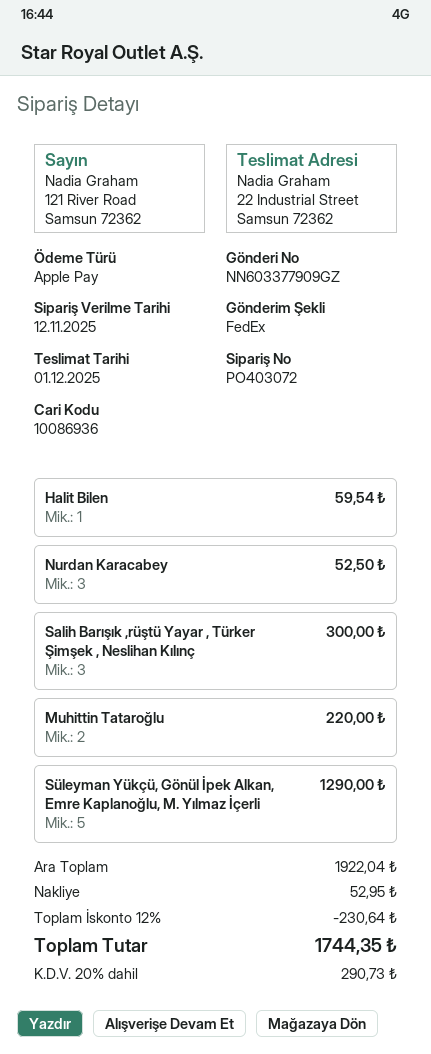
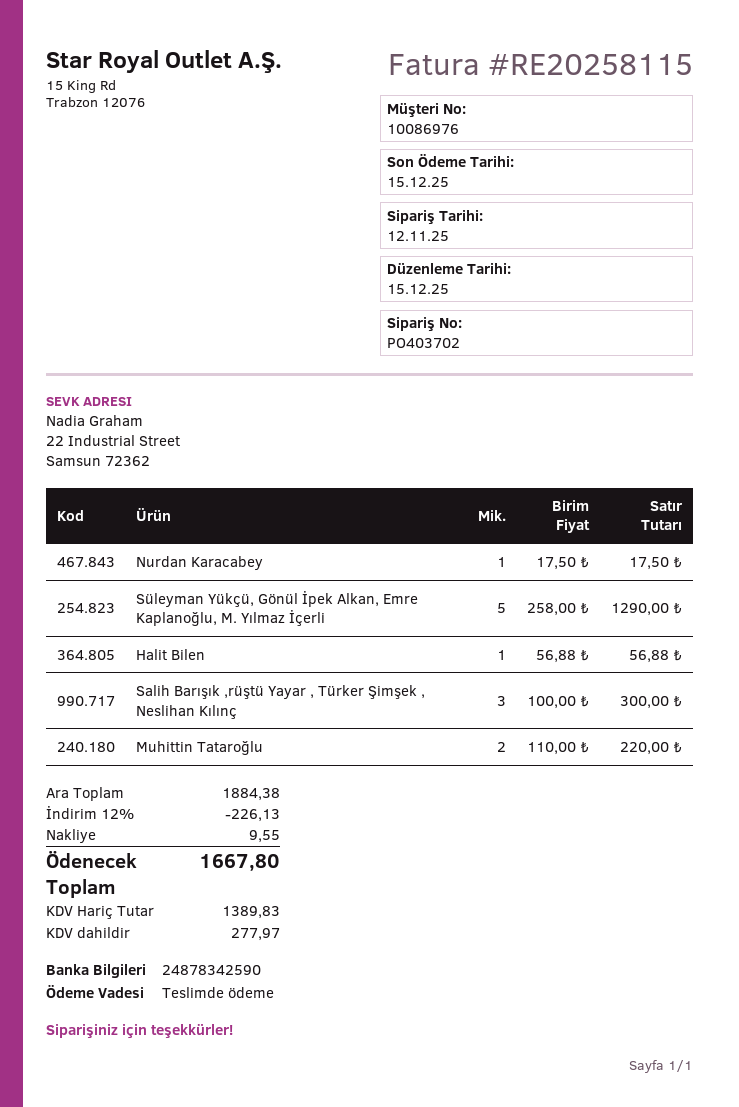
order number: PO403072 -> PO403702
customer number: 10086936 -> 10086976
Halit Bilen: 1 for 59.54 -> 1 for 56.88
Nurdan Karacabey: 3 for 52.50 -> 1 for 17.50
subtotal: 1922.04 -> 1884.38
discount: 12% = 230.64 -> 12% = 226.13
shipping: 52.95 -> 9.55
tax: 290.73 -> 277.97
total: 1744.35 -> 1667.80

